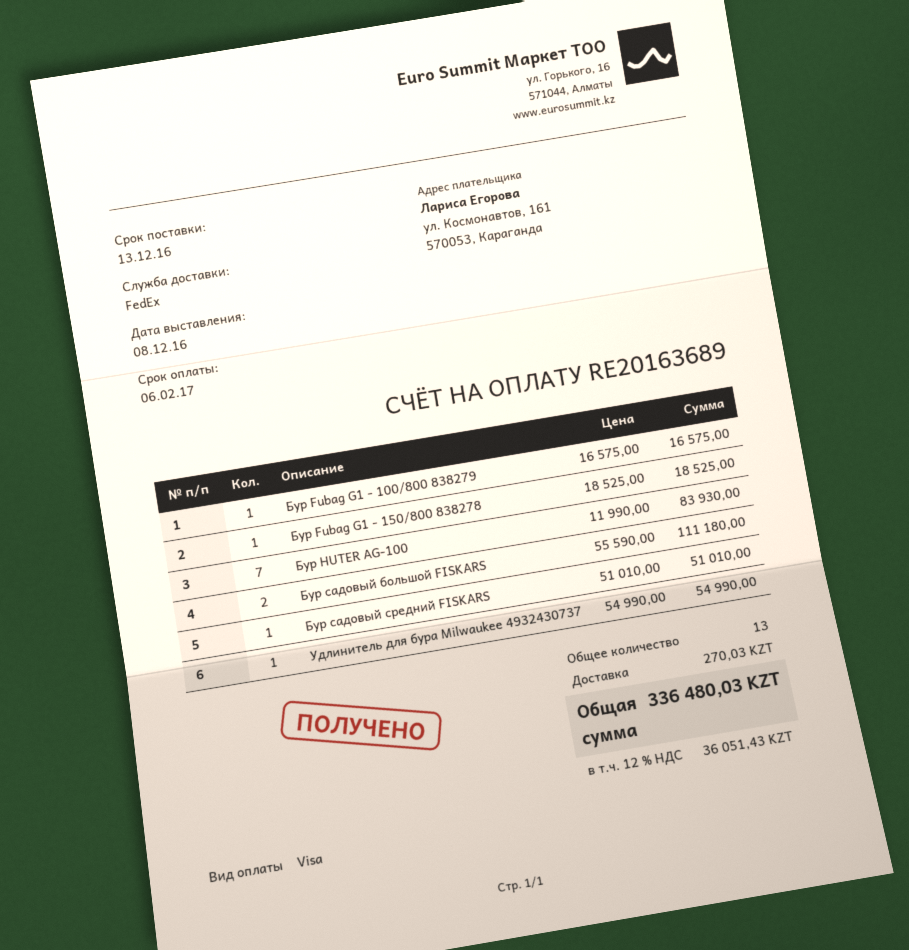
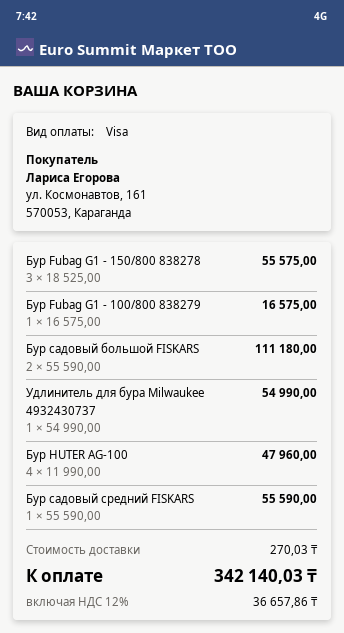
Бур Fubag G1 - 150/800 838278: 1 x 18525.00 = 18525.00 -> 3 x 18525.00 = 55575.00
Бур HUTER AG-100: 7 x 11990.00 = 83930.00 -> 4 x 11990.00 = 47960.00
Бур садовый средний FISKARS: 1 x 51010.00 = 51010.00 -> 1 x 55590.00 = 55590.00
tax: 12% = 36051.43 -> 12% = 36657.86
total: 336480.03 -> 342140.03

